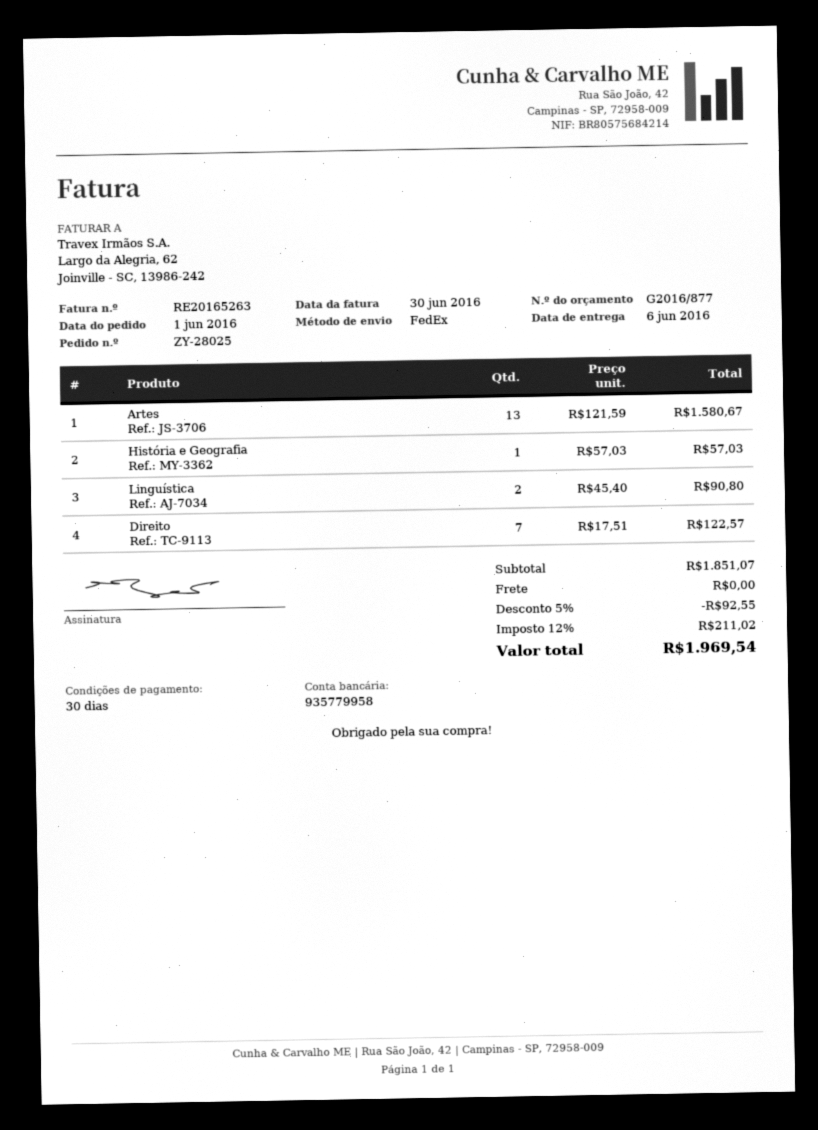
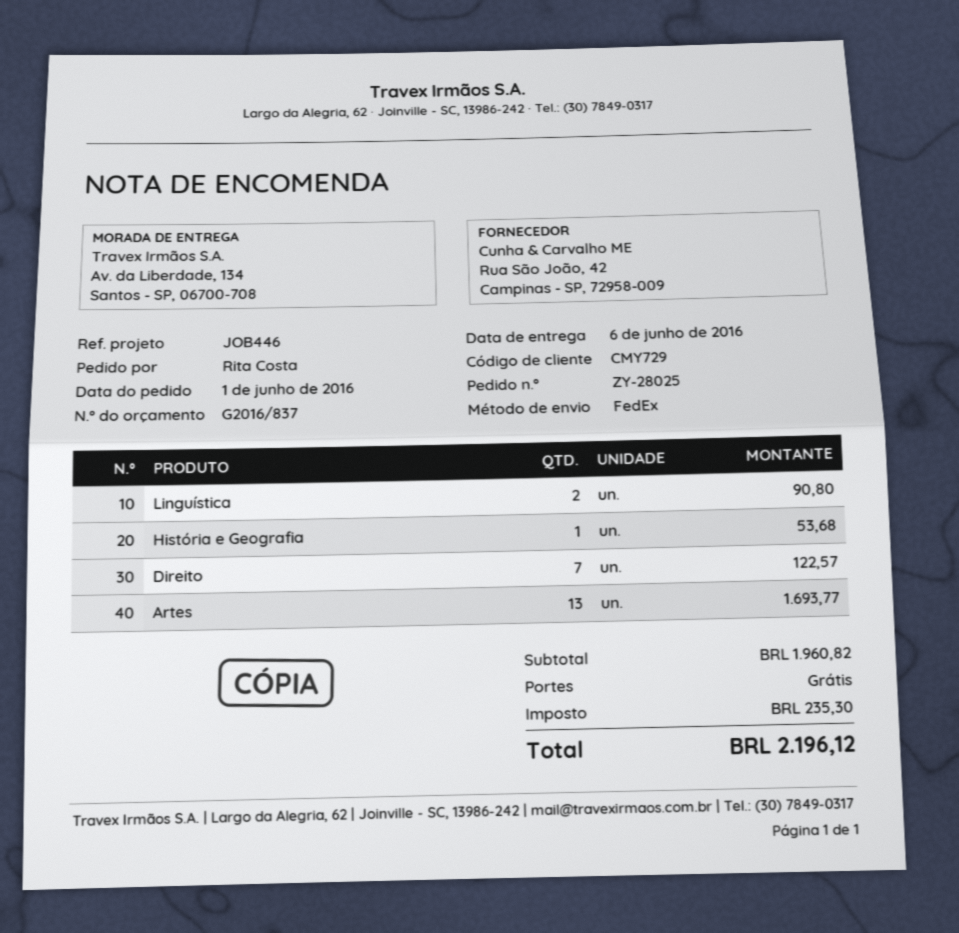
quote number: G2016/877 -> G2016/837
Artes: 13 for 1580.67 -> 13 for 1693.77
História e Geografia: 1 for 57.03 -> 1 for 53.68
subtotal: 1851.07 -> 1960.82
discount: 5% = 92.55 -> none
tax: 211.02 -> 235.30
total: 1969.54 -> 2196.12

